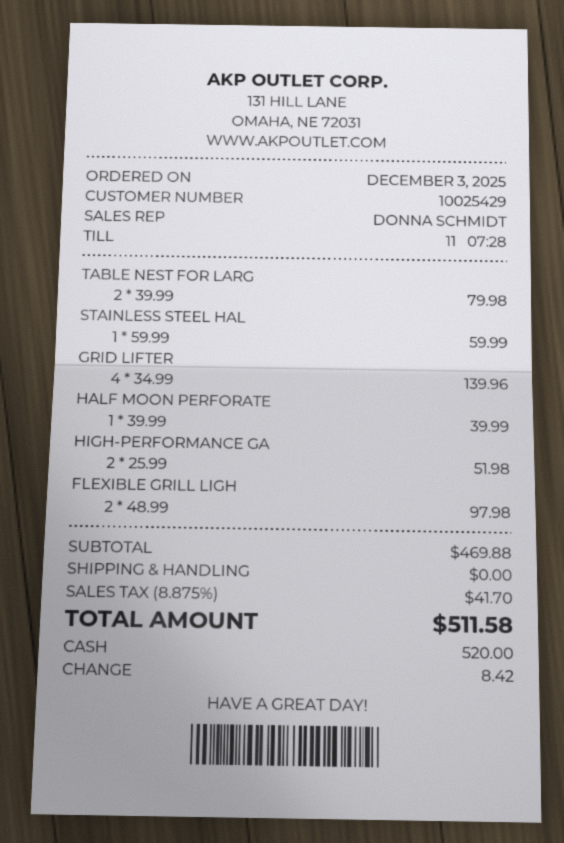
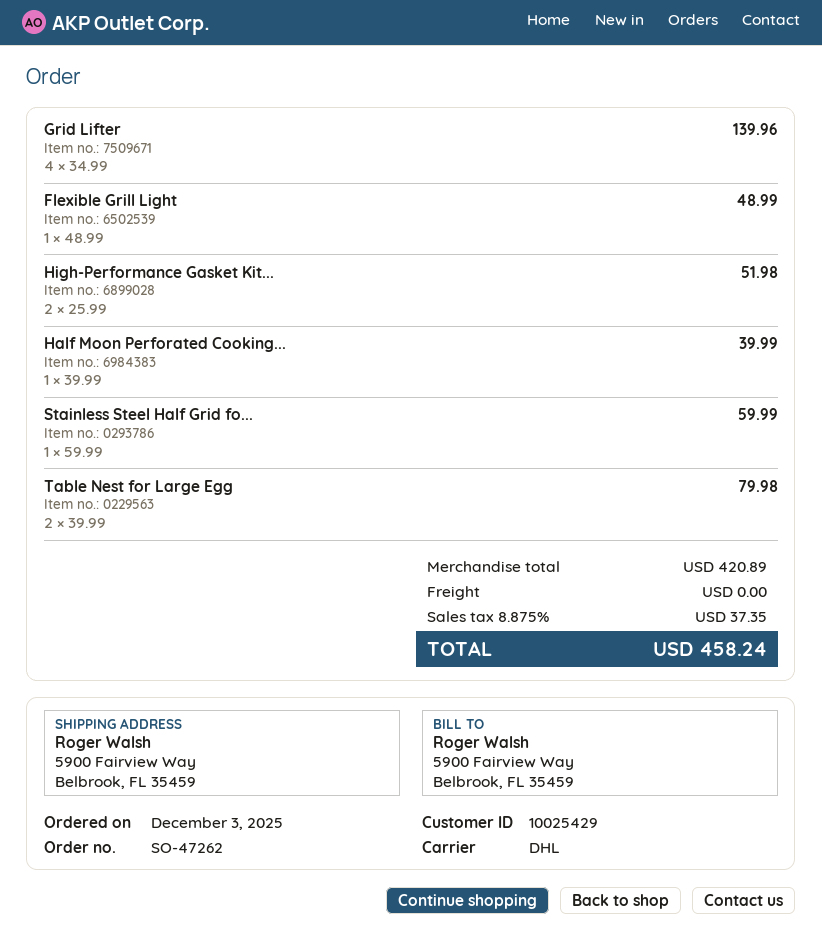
FLEXIBLE GRILL LIGH: 2 x 48.99 = 97.98 -> 1 x 48.99 = 48.99
subtotal: 469.88 -> 420.89
tax: 8.875% = 41.70 -> 8.875% = 37.35
total: 511.58 -> 458.24

